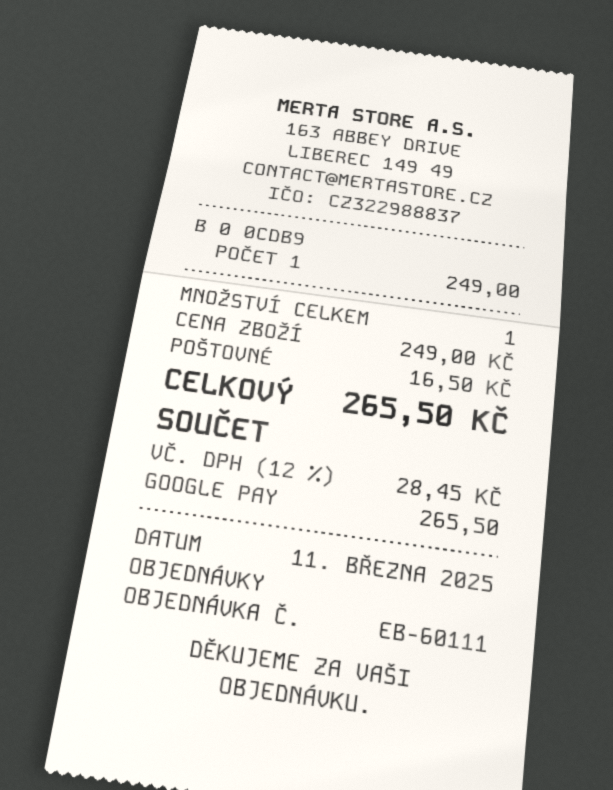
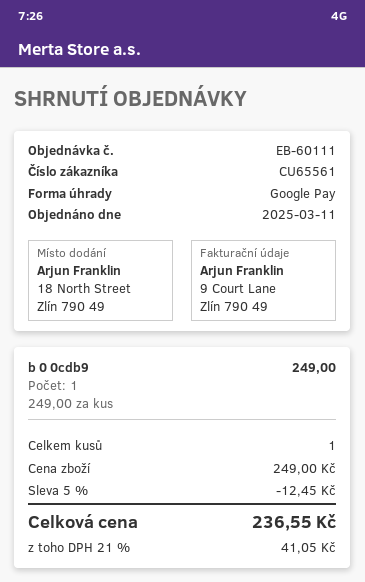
discount: none -> 5% = 12.45
shipping: 16.50 -> none
tax: 12% = 28.45 -> 21% = 41.05
total: 265.50 -> 236.55

